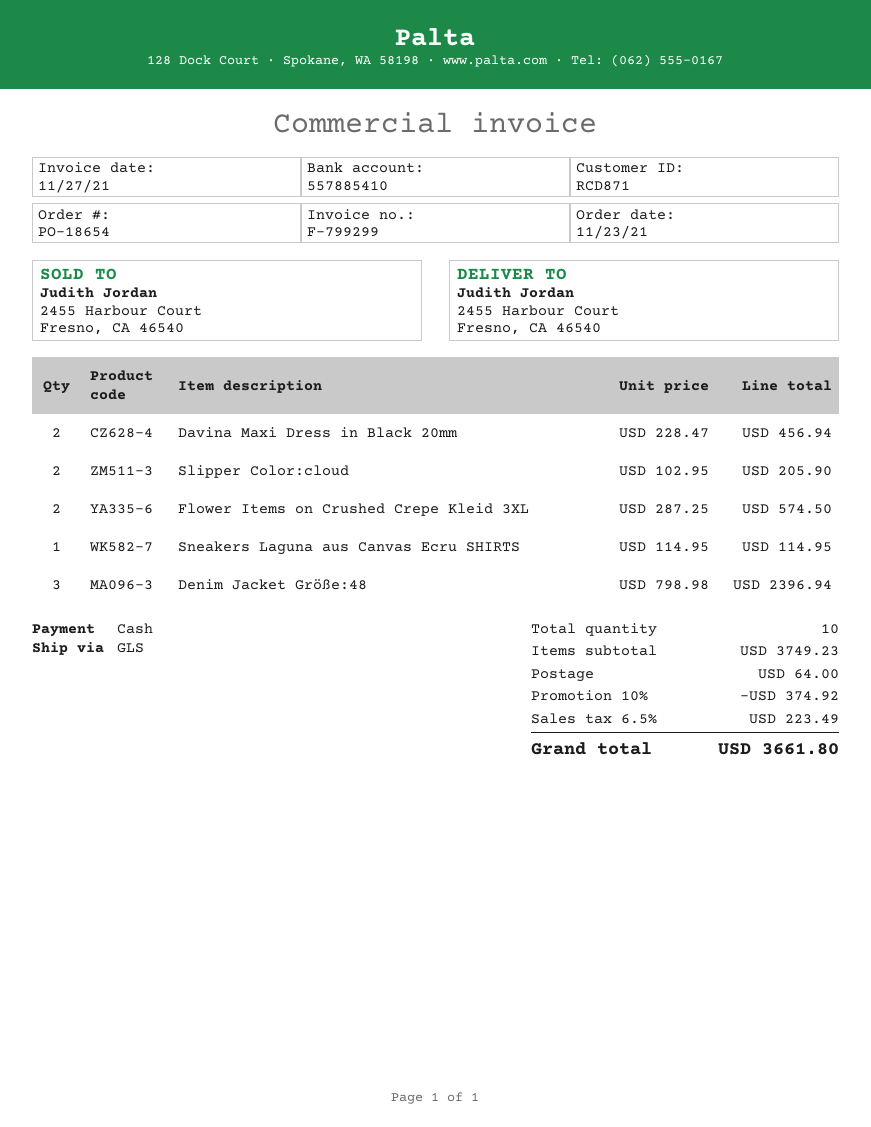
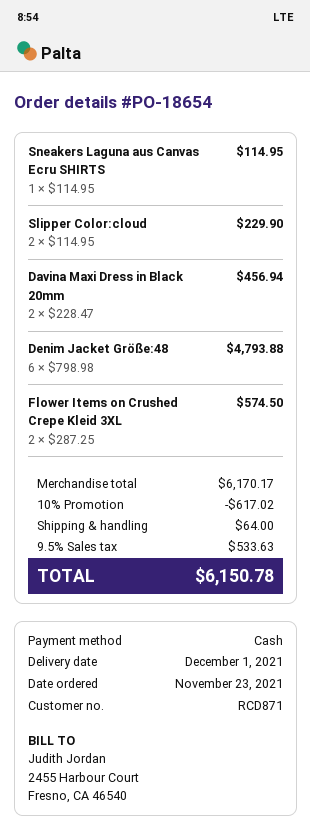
Slipper Color:cloud: 2 x 102.95 = 205.90 -> 2 x 114.95 = 229.90
Denim Jacket Größe:48: 3 x 798.98 = 2396.94 -> 6 x 798.98 = 4793.88
subtotal: 3749.23 -> 6170.17
discount: 10% = 374.92 -> 10% = 617.02
tax: 6.5% = 223.49 -> 9.5% = 533.63
total: 3661.80 -> 6150.78

